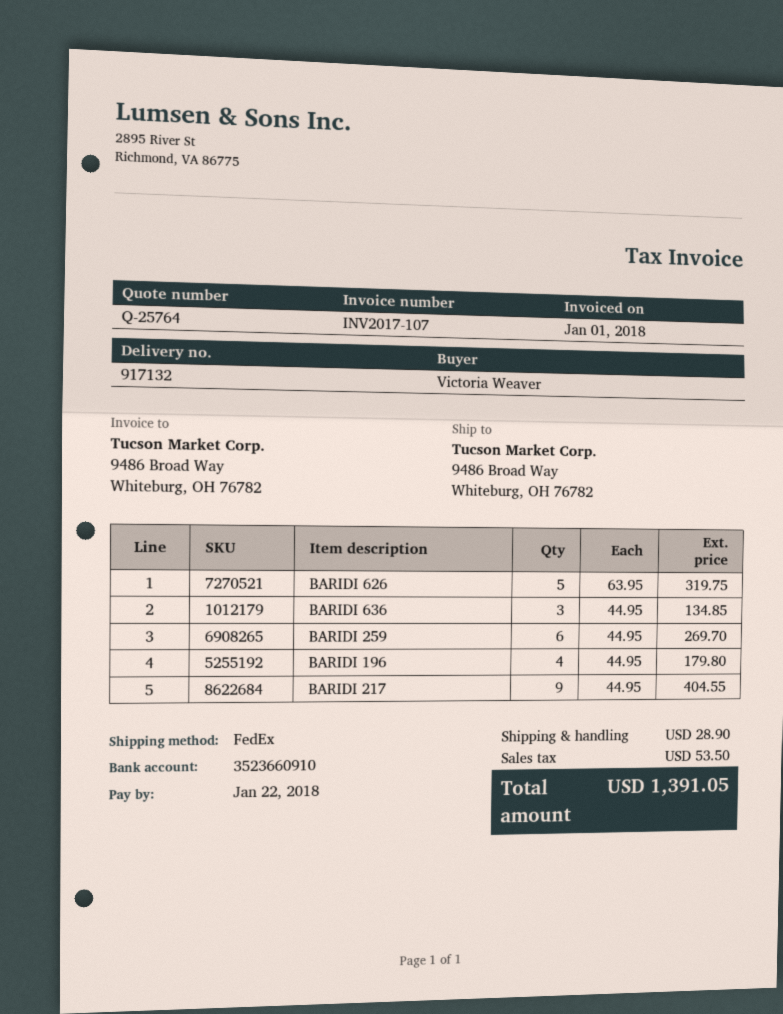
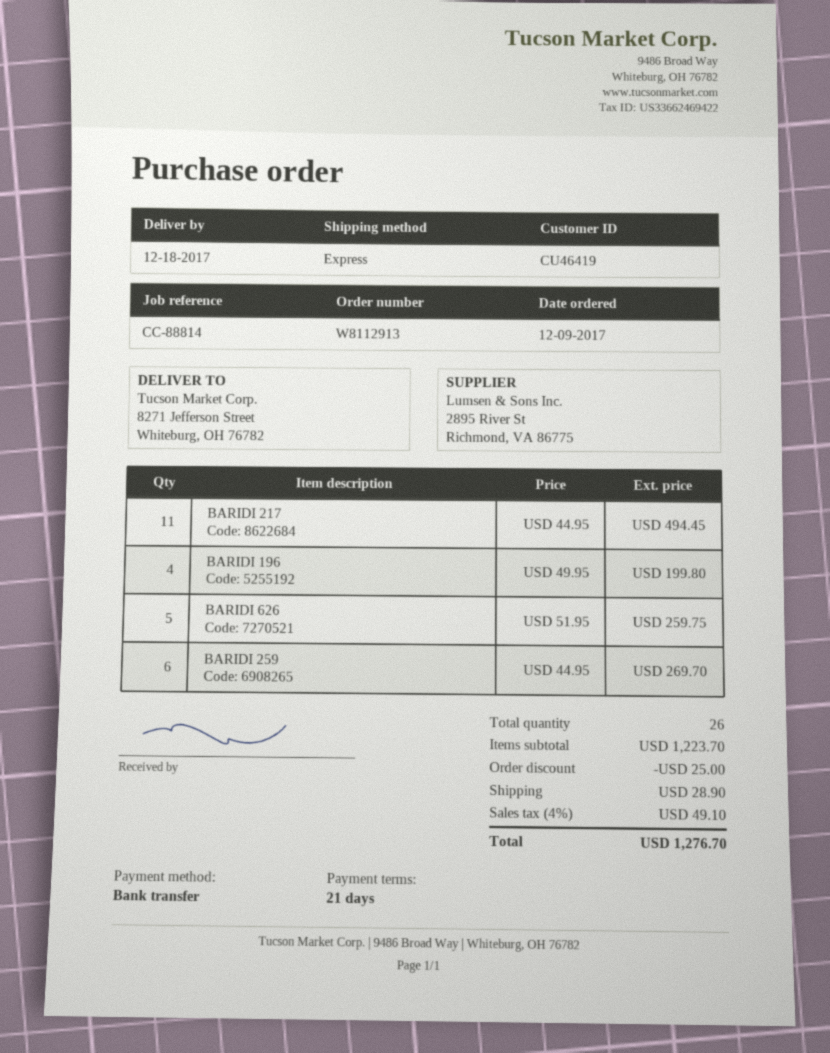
shipping method: FedEx -> express
ship to: 9486 Broad Way, Whiteburg, OH 76782 -> 8271 Jefferson Street, Whiteburg, OH 76782
BARIDI 626: 5 x 63.95 = 319.75 -> 5 x 51.95 = 259.75
BARIDI 636: 3 x 44.95 = 134.85 -> none
BARIDI 196: 4 x 44.95 = 179.80 -> 4 x 49.95 = 199.80
BARIDI 217: 9 x 44.95 = 404.55 -> 11 x 44.95 = 494.45
discount: none -> 25.00
tax: 53.50 -> 49.10
total: 1391.05 -> 1276.70

